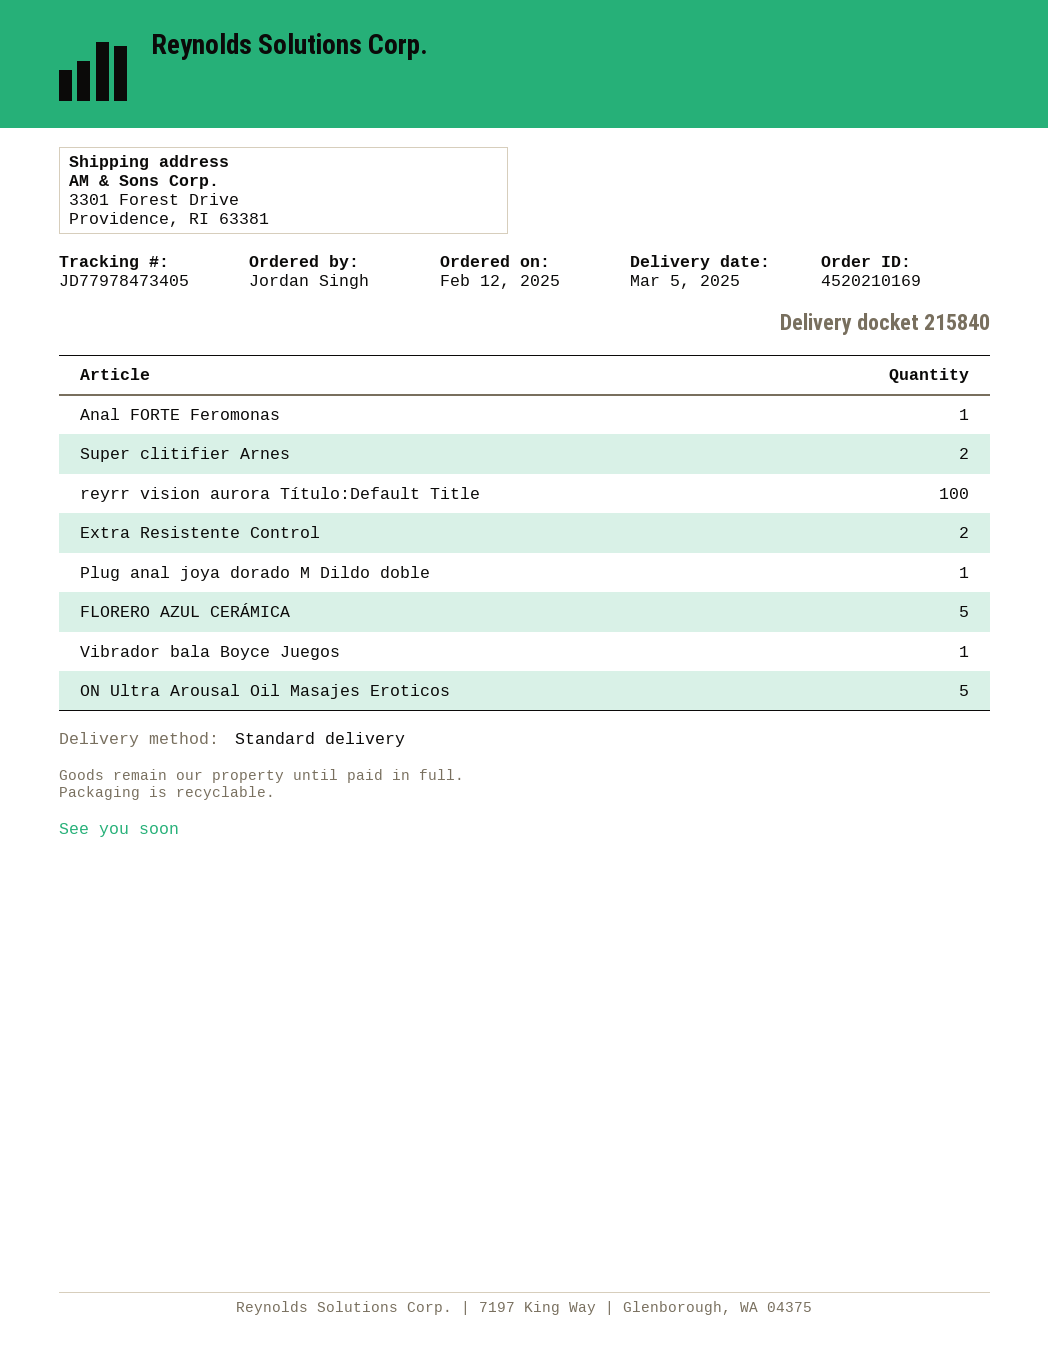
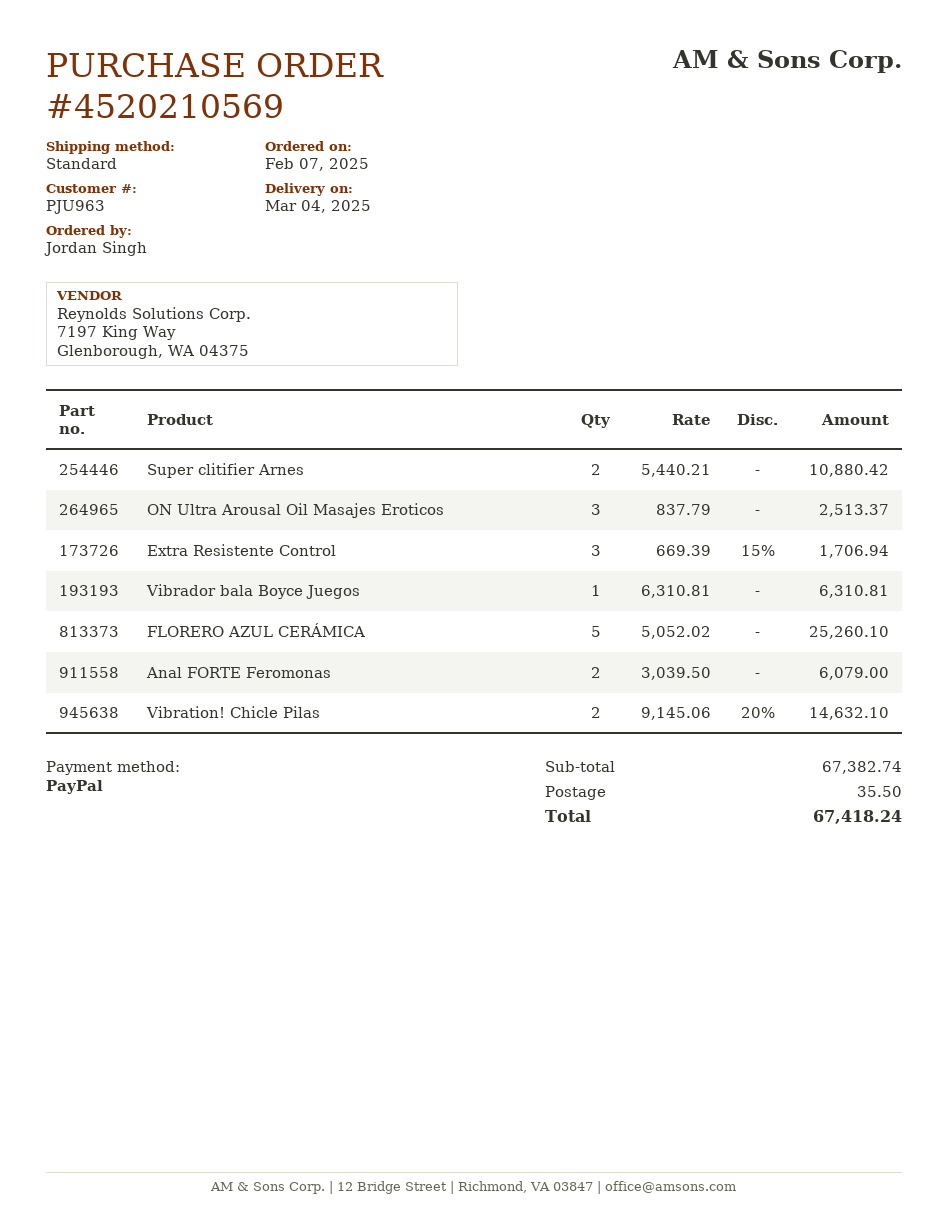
order number: 4520210169 -> 4520210569
order date: 2025-02-12 -> 2025-02-07
delivery date: 2025-03-05 -> 2025-03-04
Anal FORTE Feromonas: 1 -> 2
reyrr vision aurora Título:Default Title: 100 -> none
Extra Resistente Control: 2 -> 3
Plug anal joya dorado M Dildo doble: 1 -> none
ON Ultra Arousal Oil Masajes Eroticos: 5 -> 3
Vibration! Chicle Pilas: none -> 2

